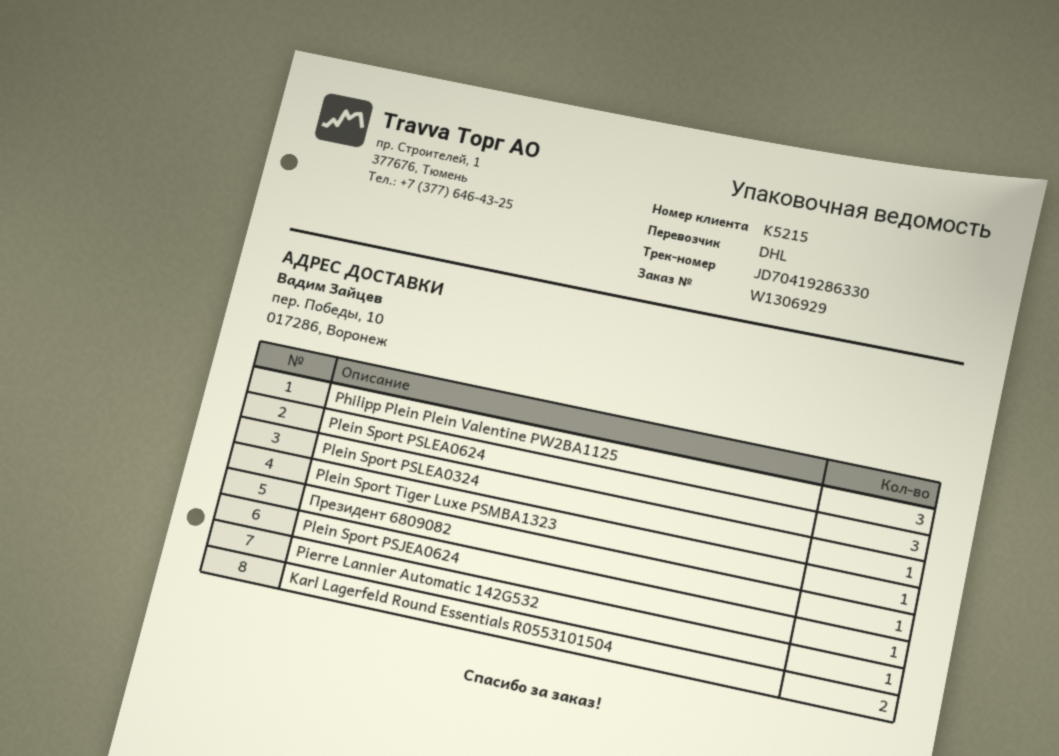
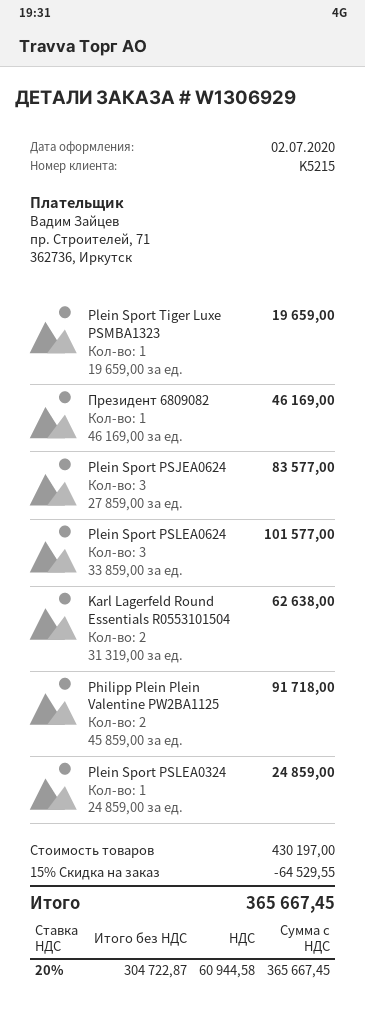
Philipp Plein Plein Valentine PW2BA1125: 3 -> 2
Plein Sport PSJEA0624: 1 -> 3
Pierre Lannier Automatic 142G532: 1 -> none

